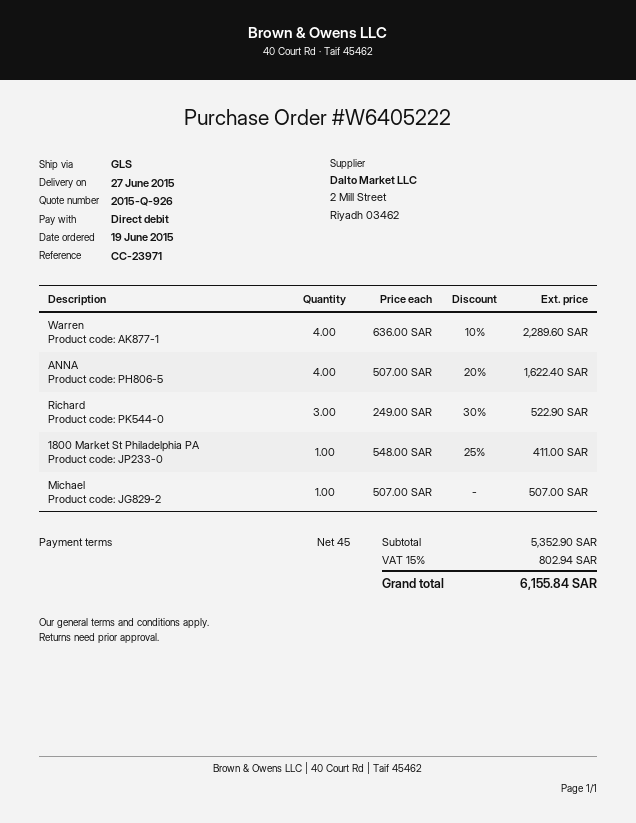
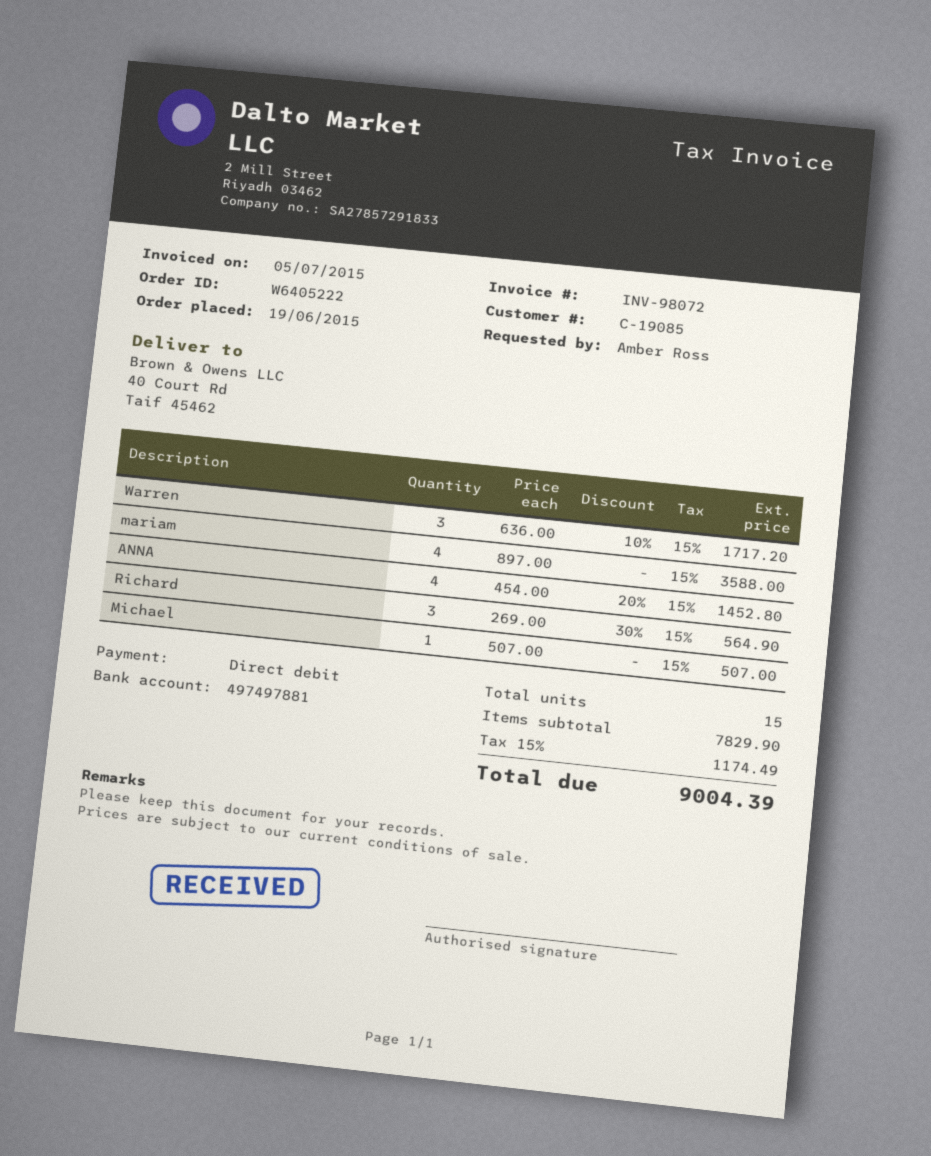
Warren: 4 x 636.00 - 10% = 2289.60 -> 3 x 636.00 - 10% = 1717.20
ANNA: 4 x 507.00 - 20% = 1622.40 -> 4 x 454.00 - 20% = 1452.80
Richard: 3 x 249.00 - 30% = 522.90 -> 3 x 269.00 - 30% = 564.90
1800 Market St Philadelphia PA: 1 x 548.00 - 25% = 411.00 -> none
mariam: none -> 4 x 897.00 = 3588.00
subtotal: 5352.90 -> 7829.90
tax: 15% = 802.94 -> 15% = 1174.49
total: 6155.84 -> 9004.39

